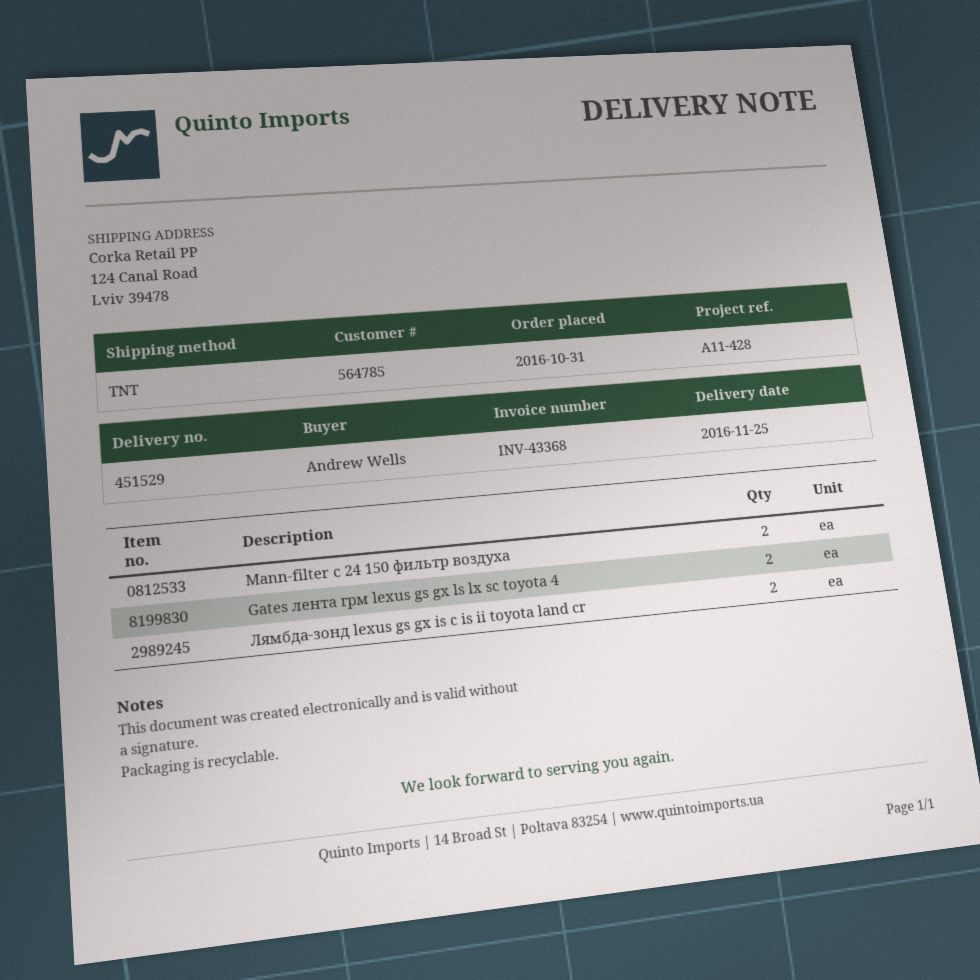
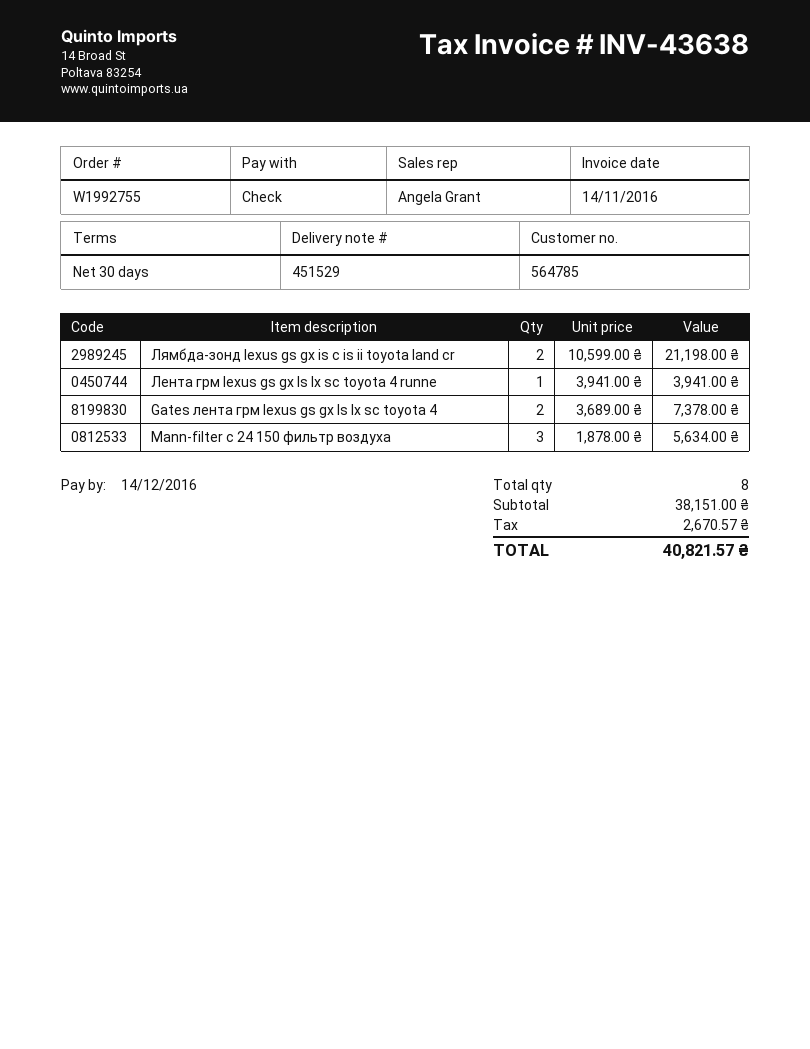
invoice number: INV-43368 -> INV-43638
Mann-filter c 24 150 фильтр воздуха: 2 -> 3
Лента грм lexus gs gx ls lx sc toyota 4 runne: none -> 1

